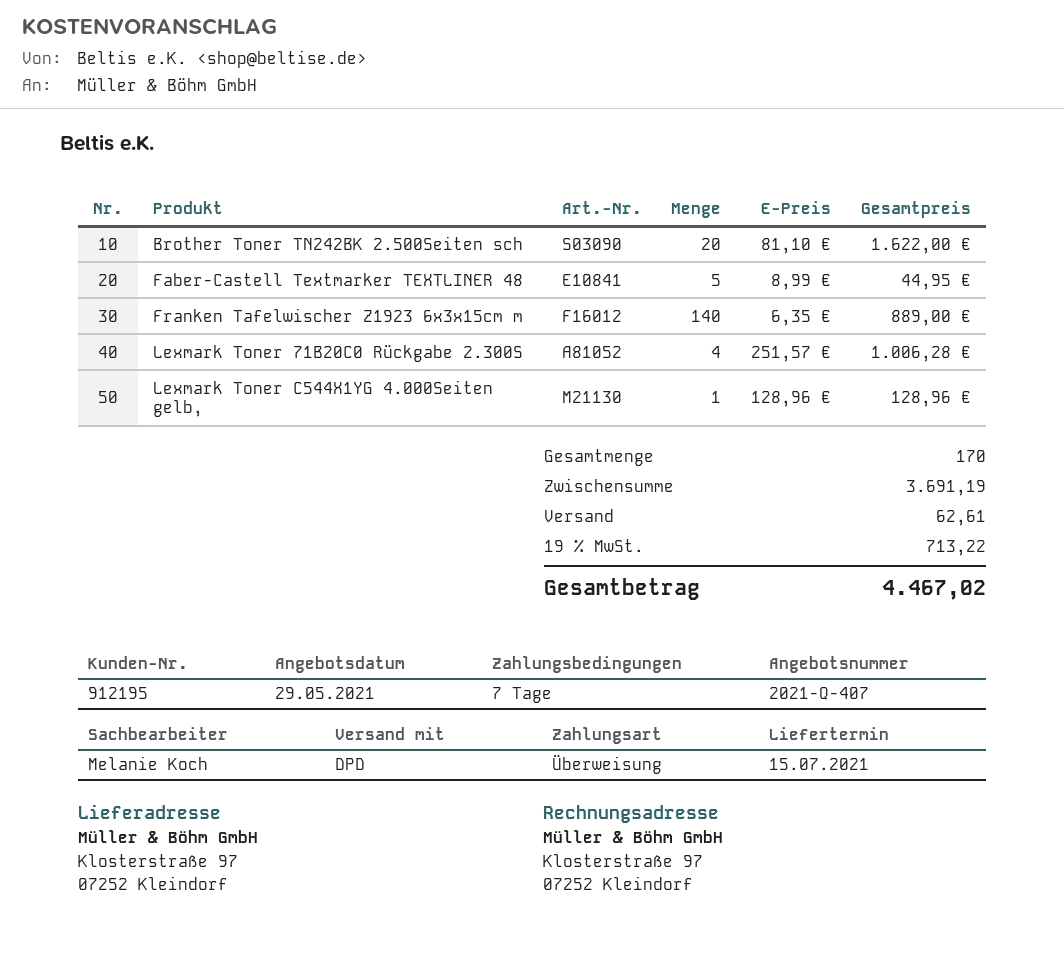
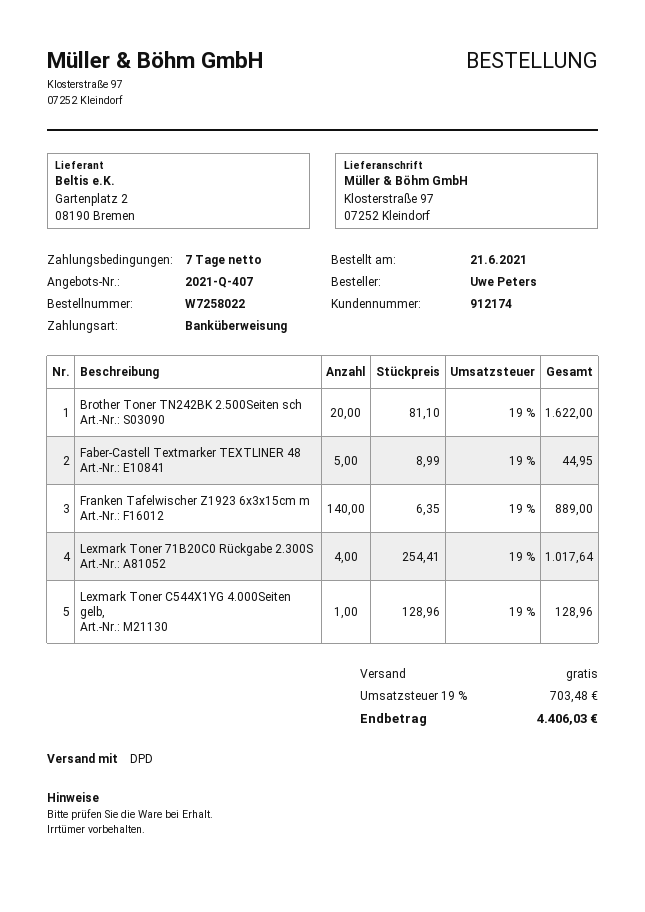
customer number: 912195 -> 912174
Lexmark Toner 71B20C0 Rückgabe 2.300S: 4 x 251.57 = 1006.28 -> 4 x 254.41 = 1017.64
shipping: 62.61 -> 0.00
tax: 19% = 713.22 -> 19% = 703.48
total: 4467.02 -> 4406.03

